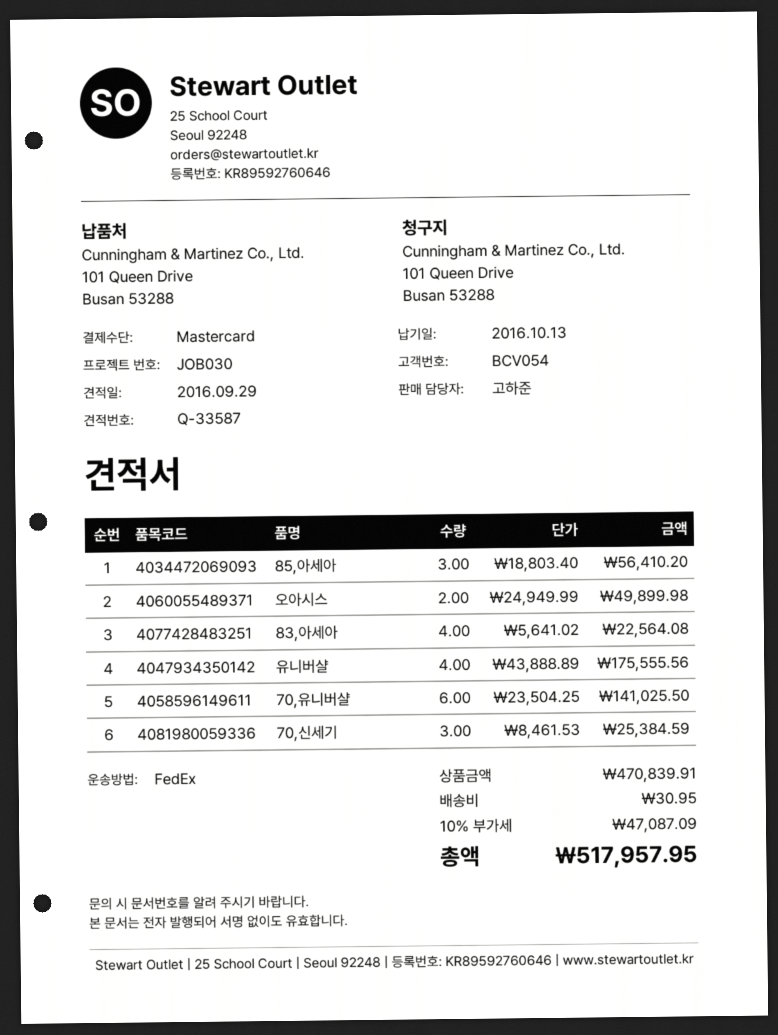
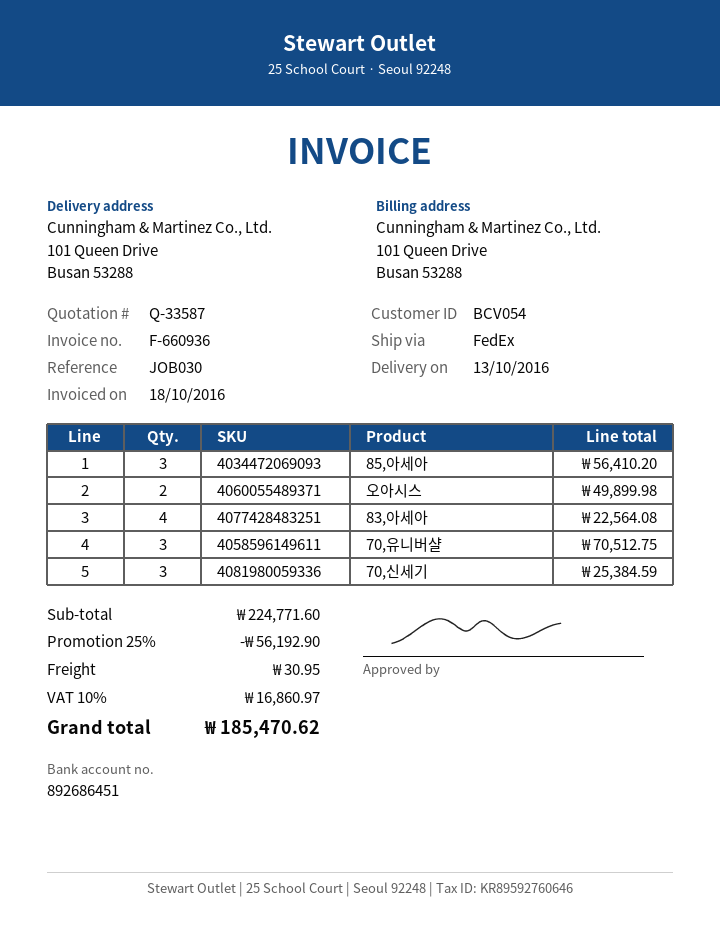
유니버샬: 4 for 175555.56 -> none
70,유니버샬: 6 for 141025.50 -> 3 for 70512.75
subtotal: 470839.91 -> 224771.60
discount: none -> 25% = 56192.90
tax: 10% = 47087.09 -> 10% = 16860.97
total: 517957.95 -> 185470.62

